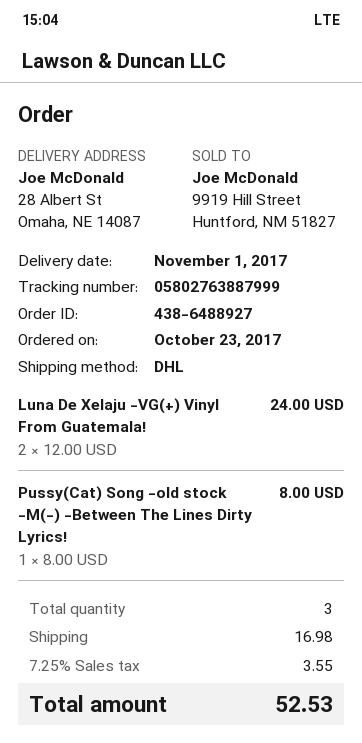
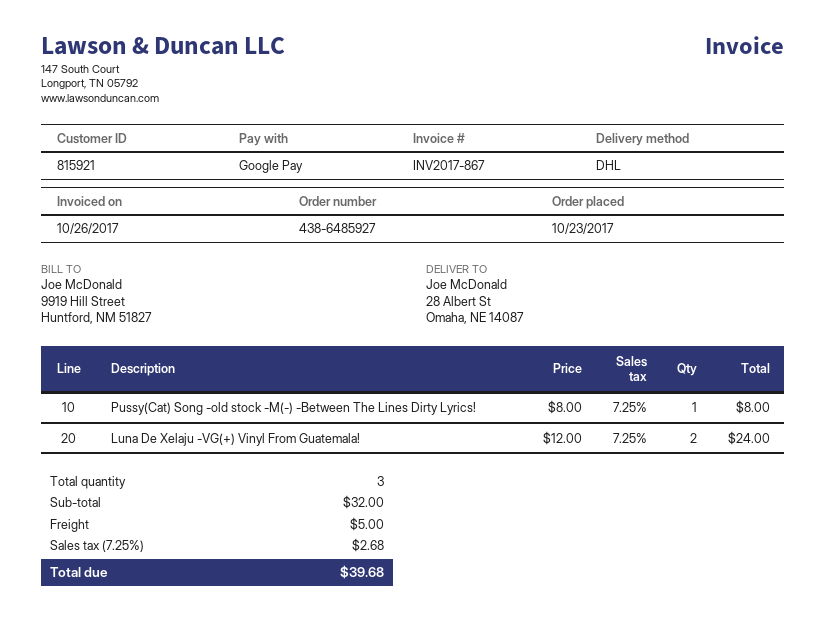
order number: 438-6488927 -> 438-6485927
shipping: 16.98 -> 5.00
tax: 7.25% = 3.55 -> 7.25% = 2.68
total: 52.53 -> 39.68

